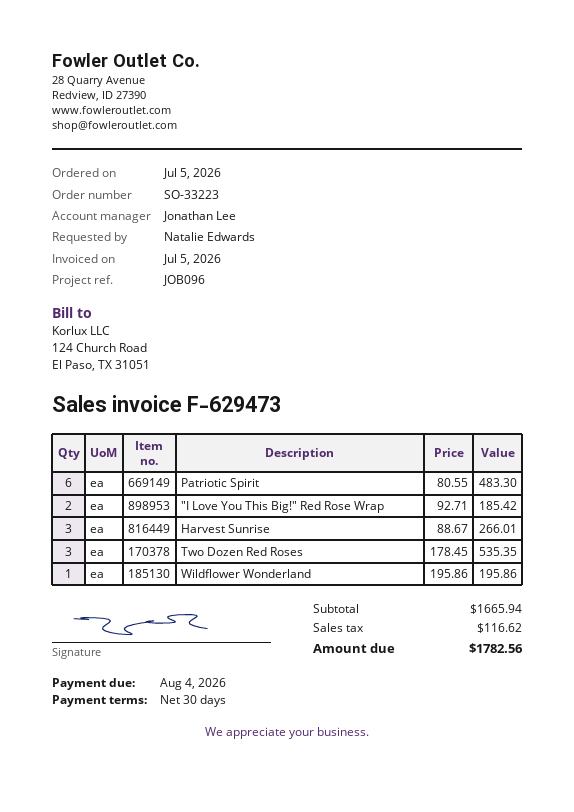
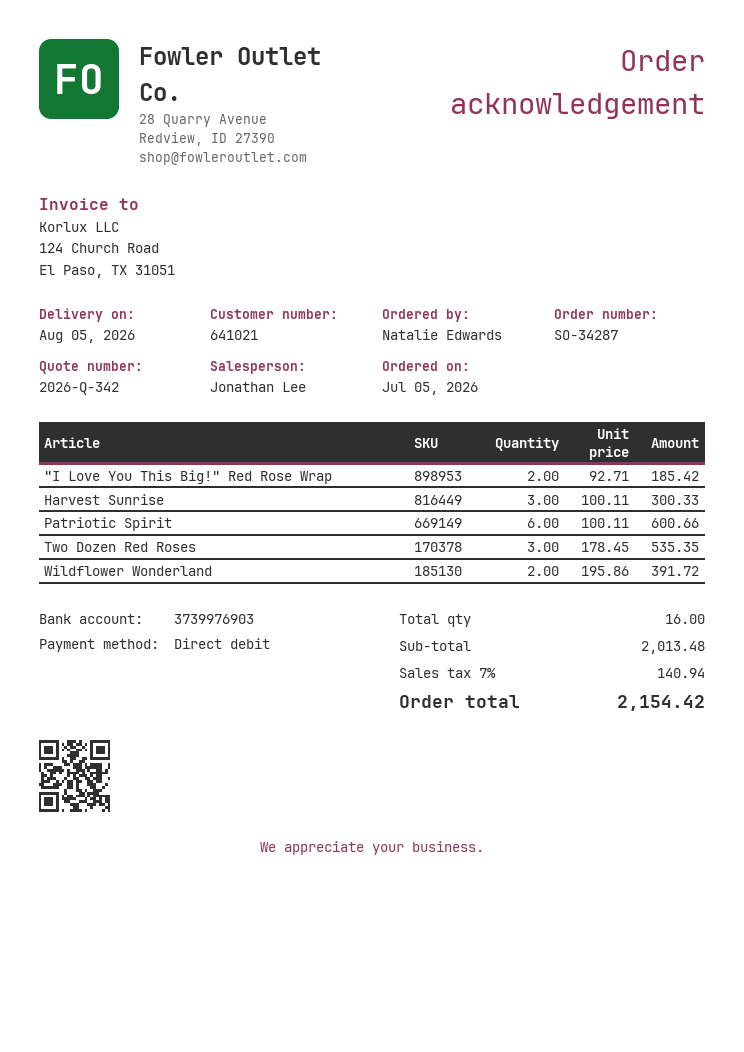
order number: SO-33223 -> SO-34287
Patriotic Spirit: 6 x 80.55 = 483.30 -> 6 x 100.11 = 600.66
Harvest Sunrise: 3 x 88.67 = 266.01 -> 3 x 100.11 = 300.33
Wildflower Wonderland: 1 x 195.86 = 195.86 -> 2 x 195.86 = 391.72
subtotal: 1665.94 -> 2013.48
tax: 116.62 -> 140.94
total: 1782.56 -> 2154.42

